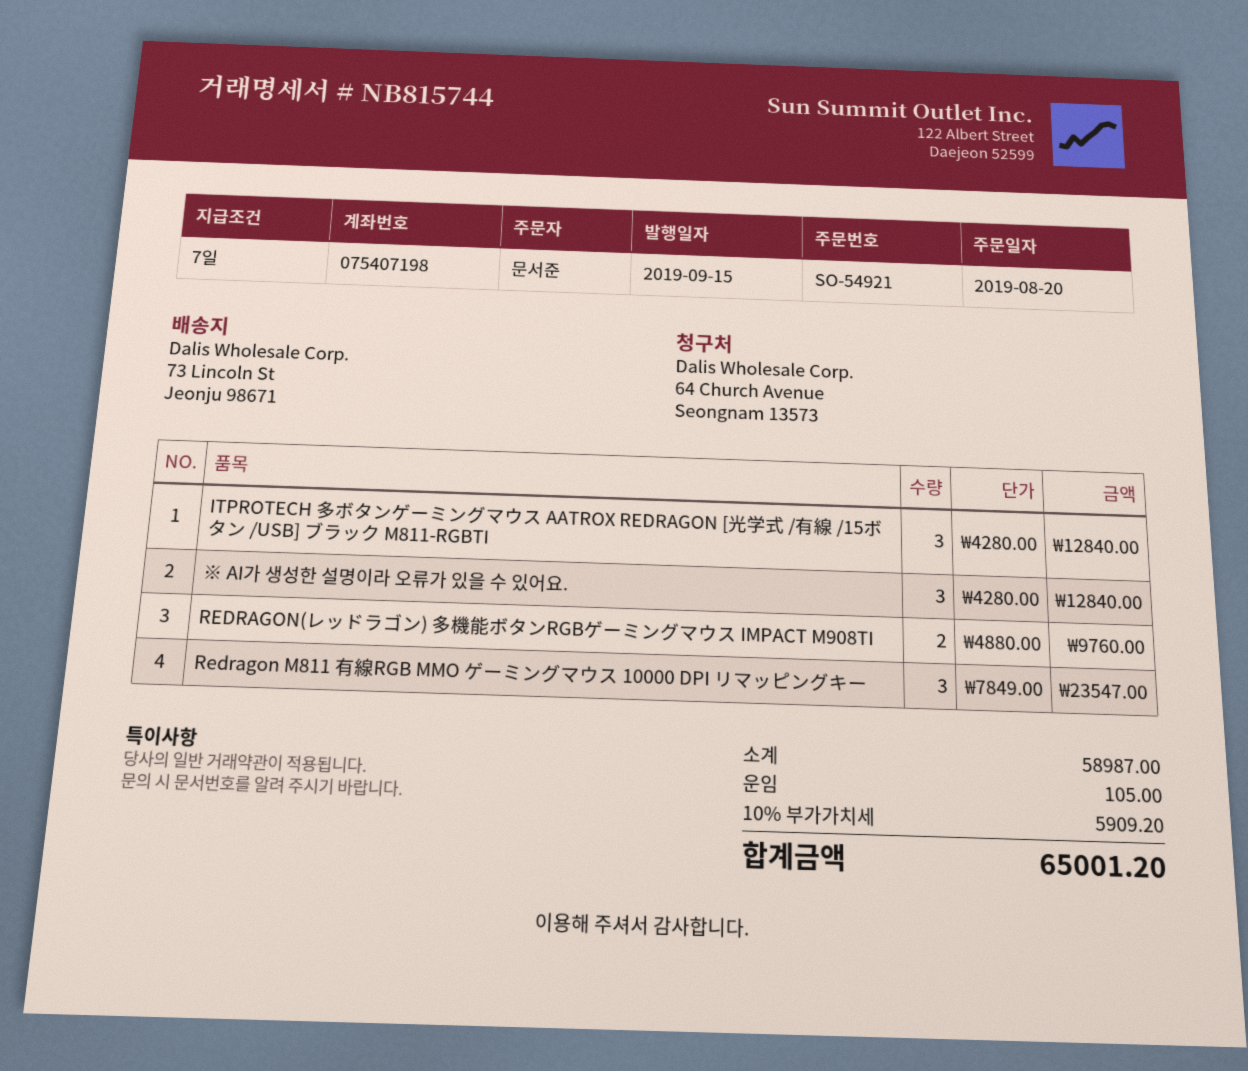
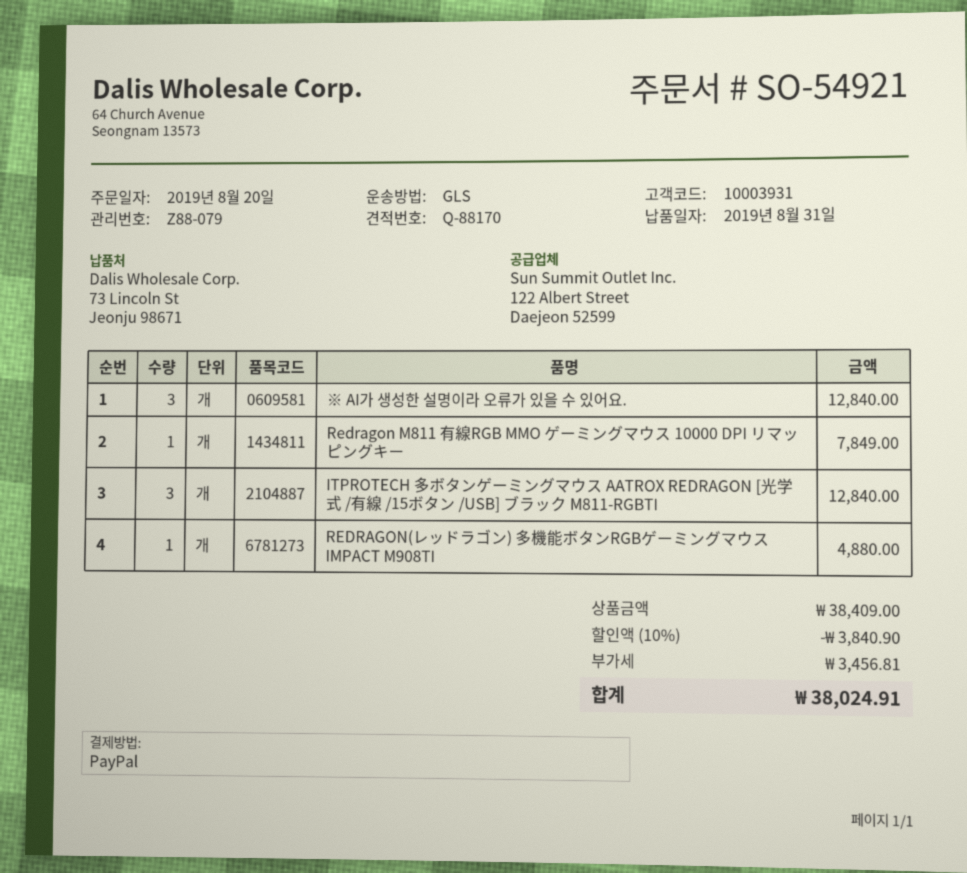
REDRAGON(レッドラゴン) 多機能ボタンRGBゲーミングマウス IMPACT M908TI: 2 for 9760.00 -> 1 for 4880.00
Redragon M811 有線RGB MMO ゲーミングマウス 10000 DPI リマッピングキー: 3 for 23547.00 -> 1 for 7849.00
subtotal: 58987.00 -> 38409.00
discount: none -> 10% = 3840.90
shipping: 105.00 -> none
tax: 5909.20 -> 3456.81
total: 65001.20 -> 38024.91

